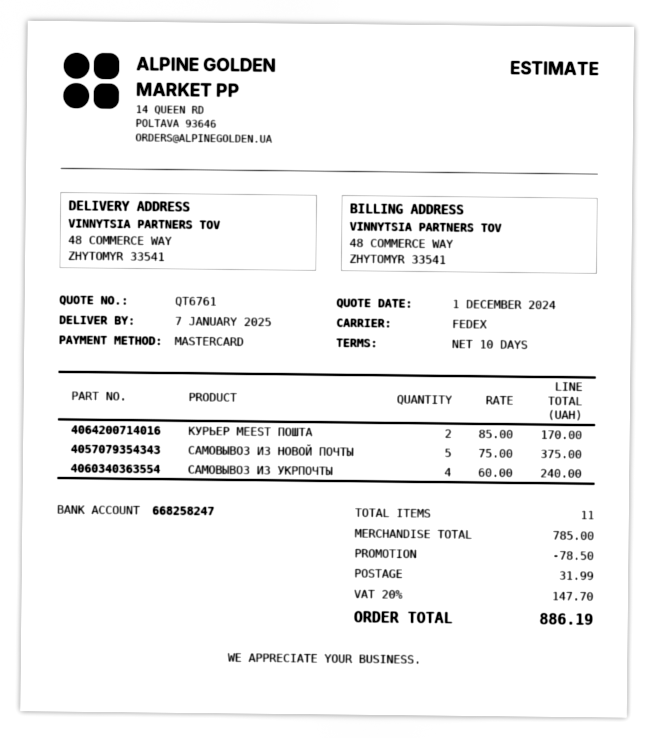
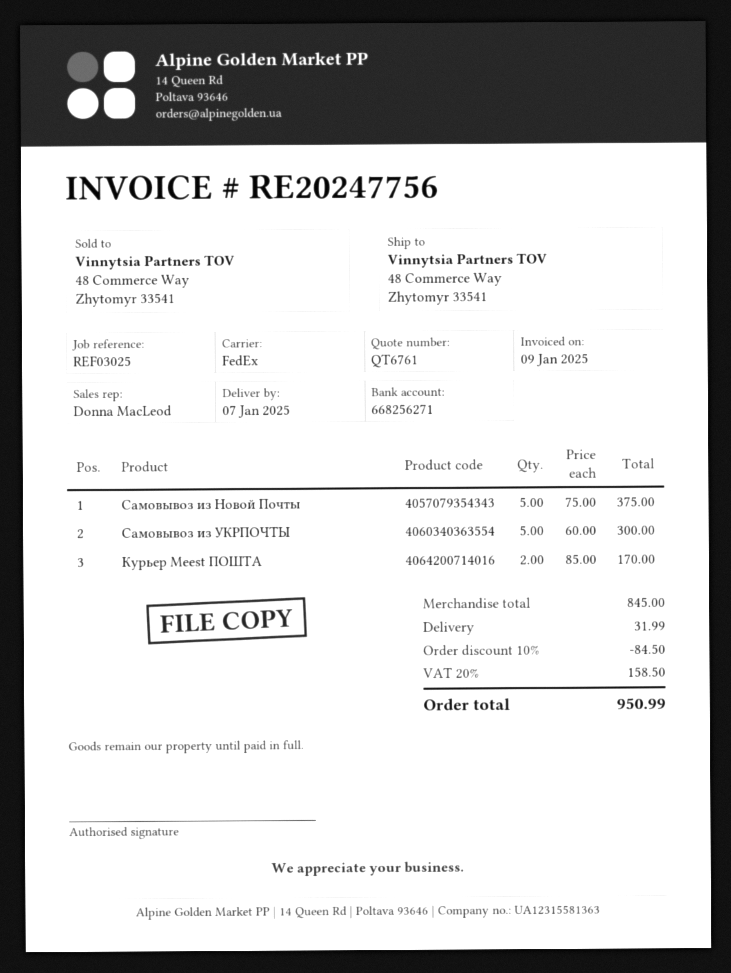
bank account: 668258247 -> 668256271
САМОВЫВОЗ ИЗ УКРПОЧТЫ: 4 x 60.00 = 240.00 -> 5 x 60.00 = 300.00
subtotal: 785.00 -> 845.00
discount: 78.50 -> 84.50
tax: 20% = 147.70 -> 20% = 158.50
total: 886.19 -> 950.99

